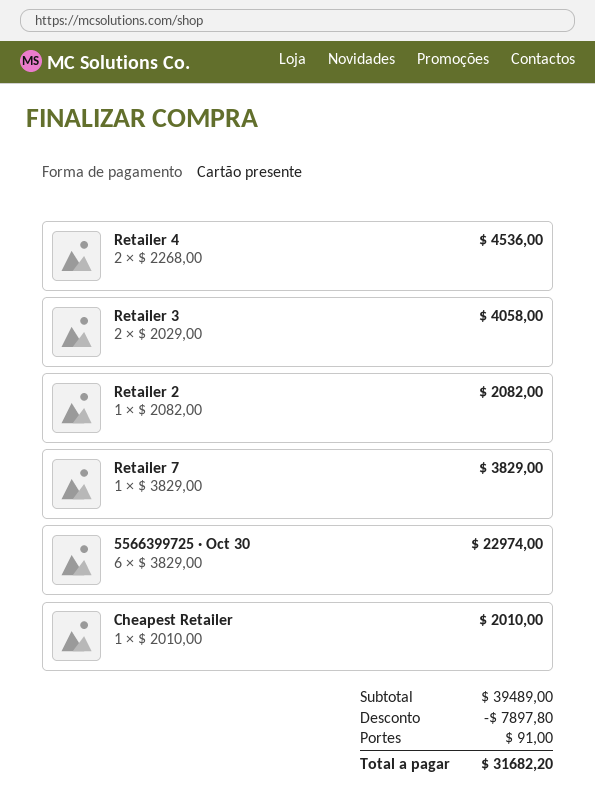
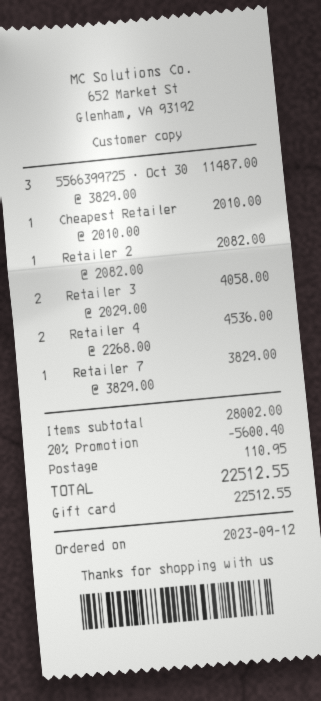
5566399725 · Oct 30: 6 x 3829.00 = 22974.00 -> 3 x 3829.00 = 11487.00
subtotal: 39489.00 -> 28002.00
discount: 7897.80 -> 5600.40
shipping: 91.00 -> 110.95
total: 31682.20 -> 22512.55

